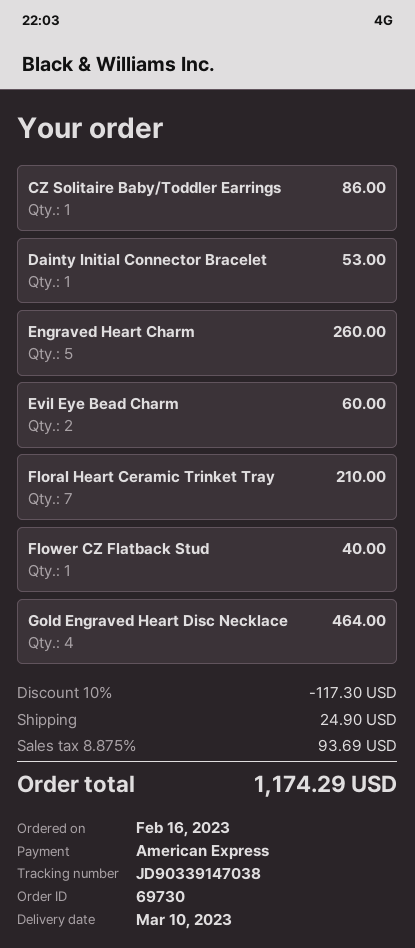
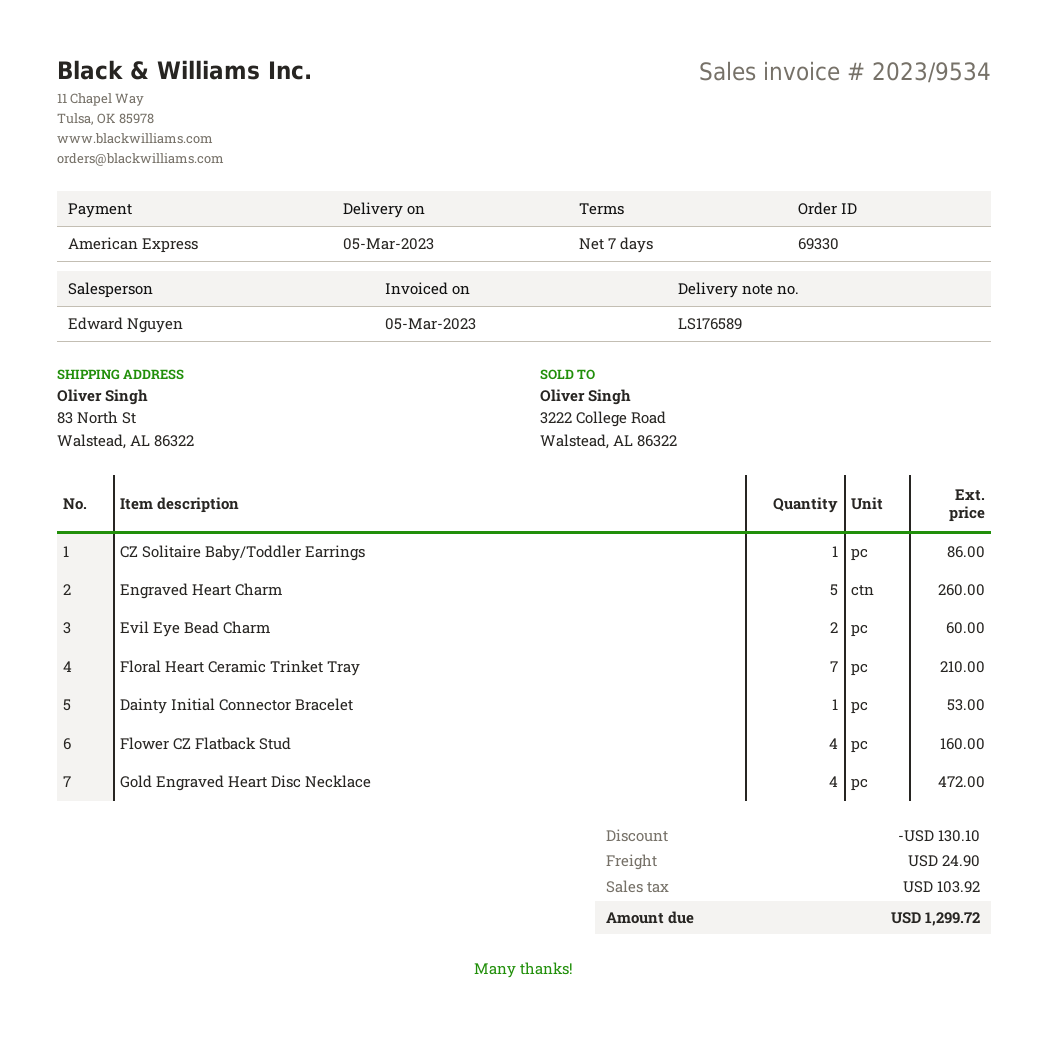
order number: 69730 -> 69330
delivery date: 2023-03-10 -> 2023-03-05
Flower CZ Flatback Stud: 1 for 40.00 -> 4 for 160.00
Gold Engraved Heart Disc Necklace: 4 for 464.00 -> 4 for 472.00
discount: 117.30 -> 130.10
tax: 93.69 -> 103.92
total: 1174.29 -> 1299.72

